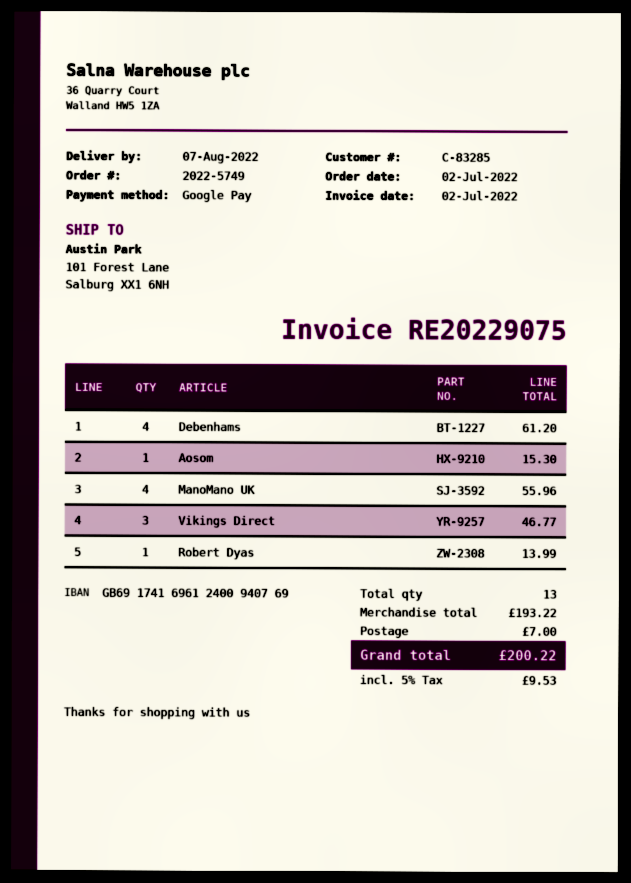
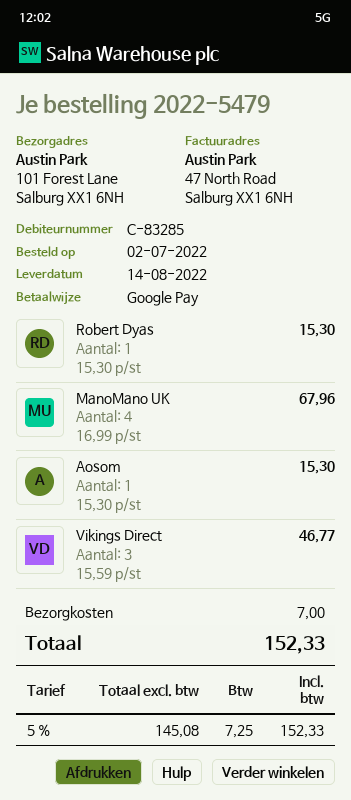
order number: 2022-5749 -> 2022-5479
delivery date: 2022-08-07 -> 2022-08-14
Debenhams: 4 for 61.20 -> none
ManoMano UK: 4 for 55.96 -> 4 for 67.96
Robert Dyas: 1 for 13.99 -> 1 for 15.30
tax: 5% = 9.53 -> 5% = 7.25
total: 200.22 -> 152.33

